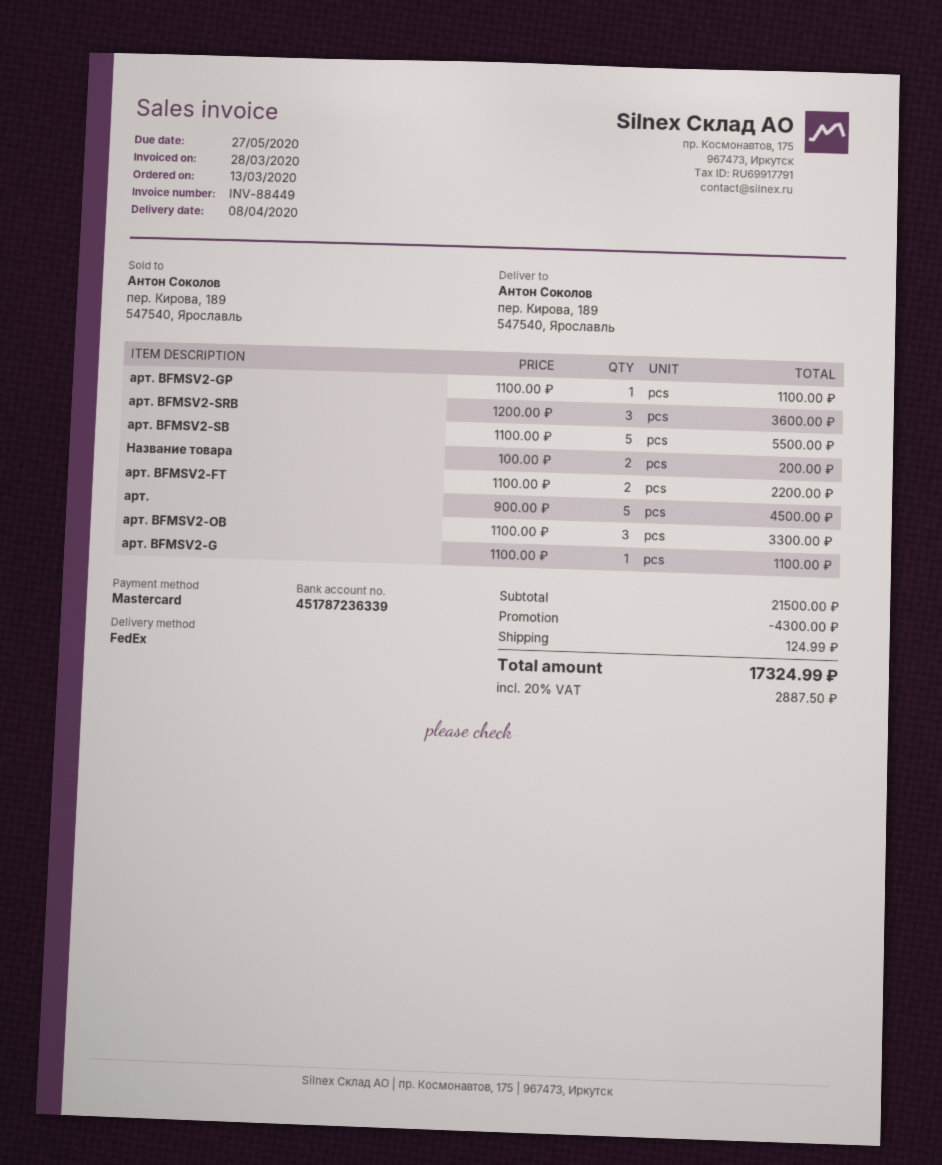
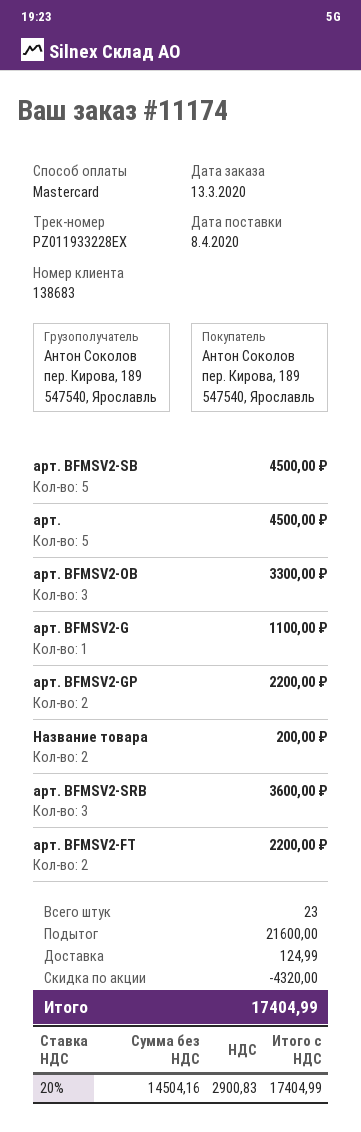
арт. BFMSV2-GP: 1 for 1100.00 -> 2 for 2200.00
арт. BFMSV2-SB: 5 for 5500.00 -> 5 for 4500.00
subtotal: 21500.00 -> 21600.00
discount: 4300.00 -> 4320.00
tax: 20% = 2887.50 -> 20% = 2900.83
total: 17324.99 -> 17404.99

